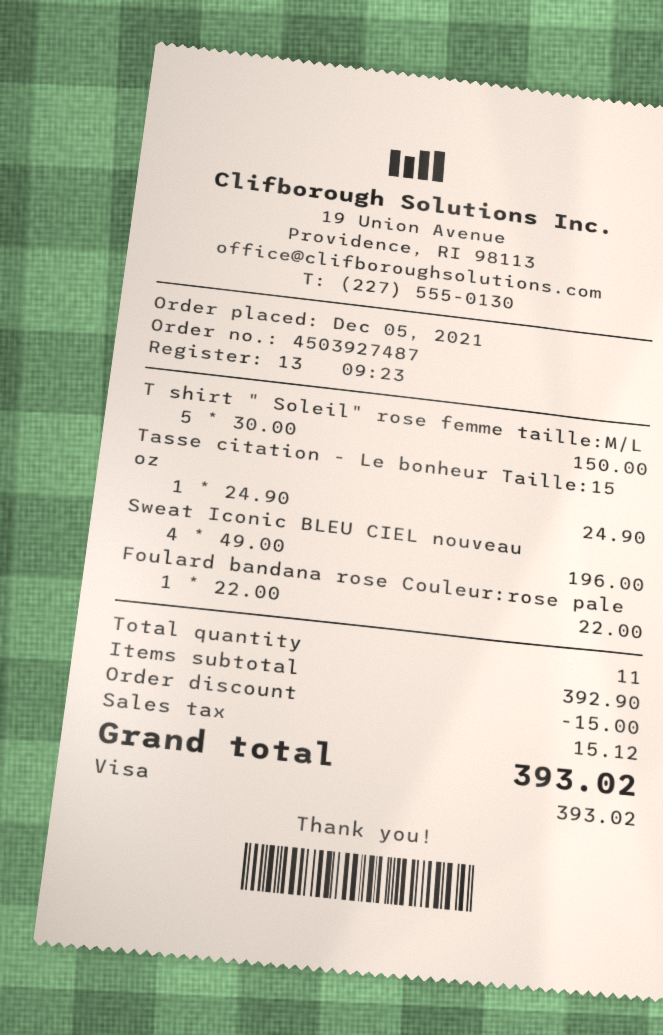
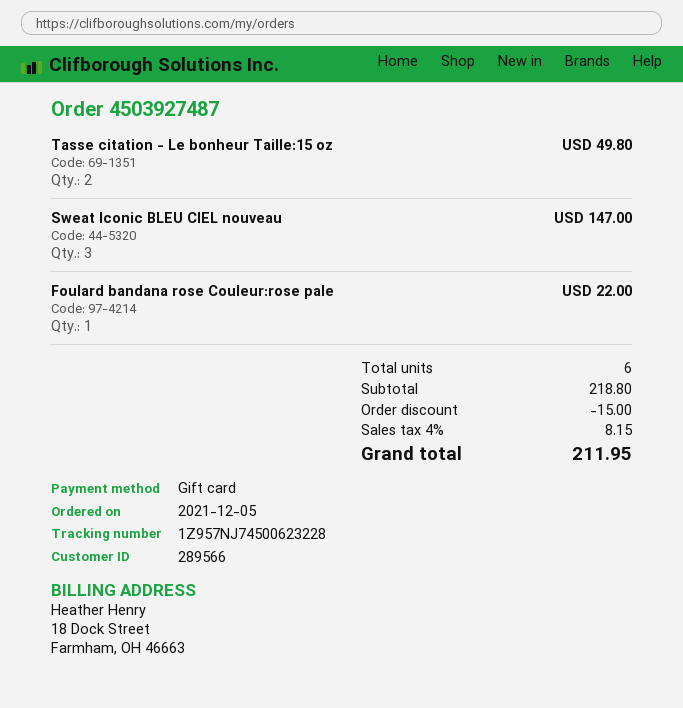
payment method: Visa -> gift card
T shirt " Soleil" rose femme taille:M/L: 5 for 150.00 -> none
Tasse citation - Le bonheur Taille:15 oz: 1 for 24.90 -> 2 for 49.80
Sweat Iconic BLEU CIEL nouveau: 4 for 196.00 -> 3 for 147.00
total quantity: 11 -> 6
subtotal: 392.90 -> 218.80
tax: 15.12 -> 8.15
total: 393.02 -> 211.95

